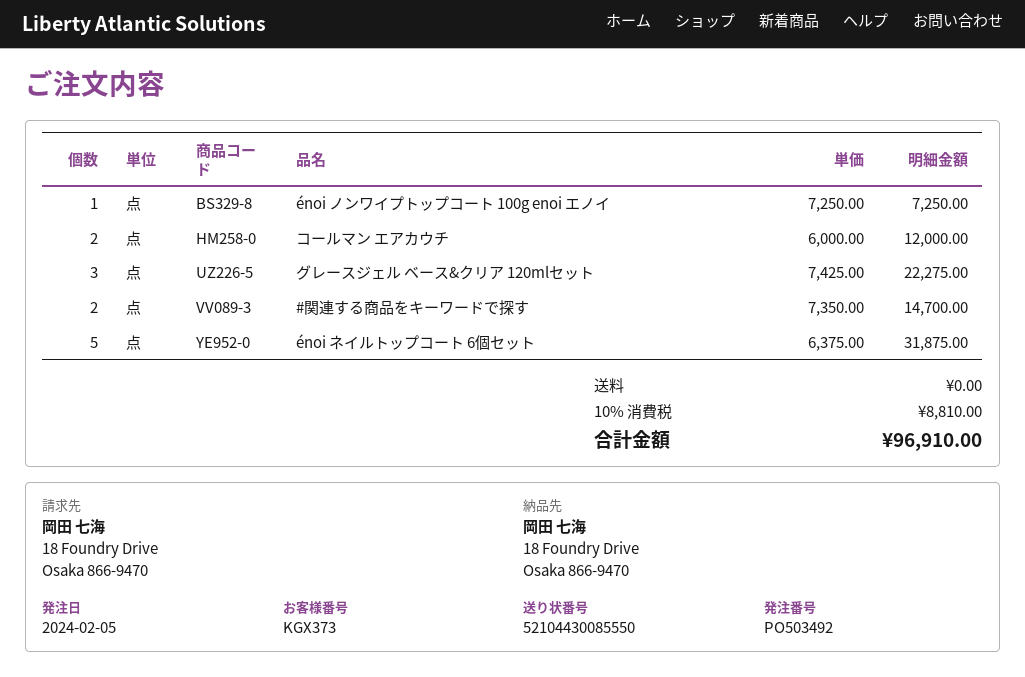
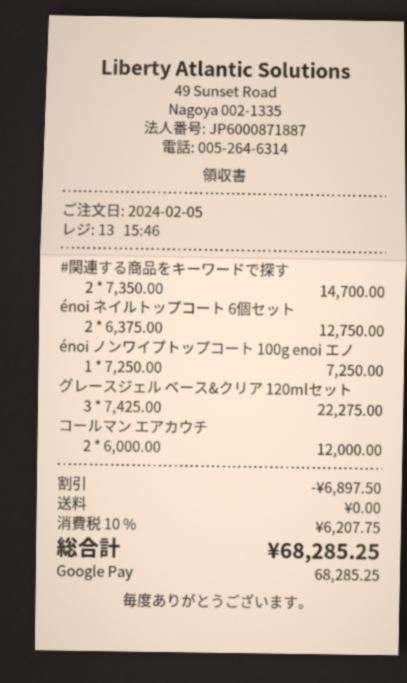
énoi ネイルトップコート 6個セット: 5 x 6375.00 = 31875.00 -> 2 x 6375.00 = 12750.00
discount: none -> 6897.50
tax: 10% = 8810.00 -> 10% = 6207.75
total: 96910.00 -> 68285.25

